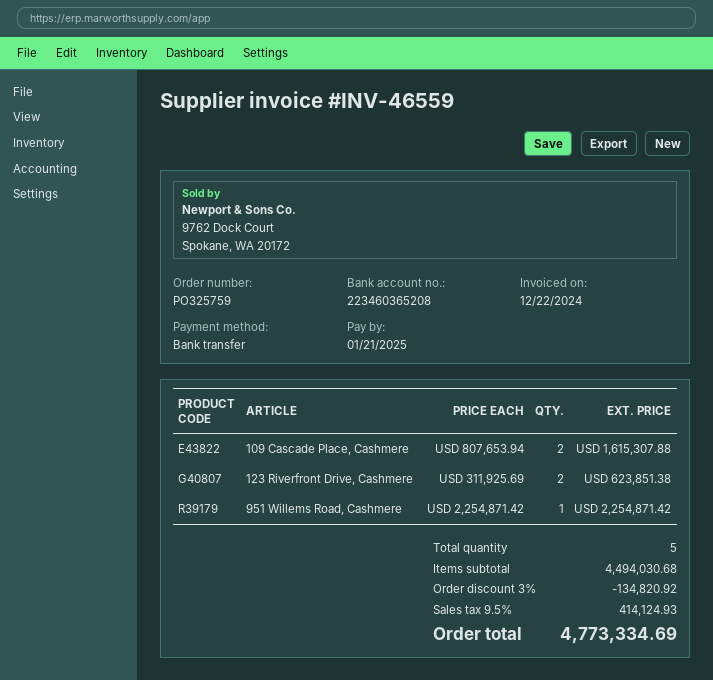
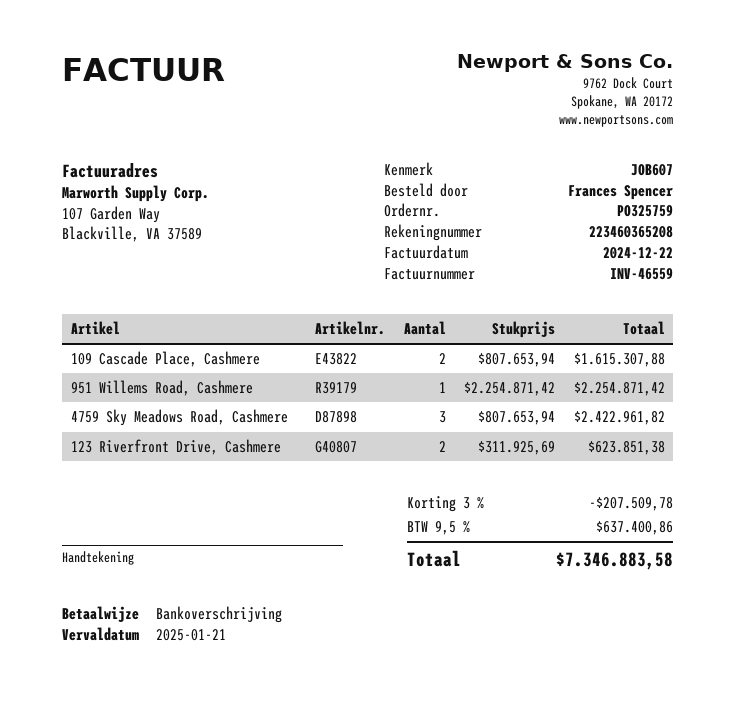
4759 Sky Meadows Road, Cashmere: none -> 3 x 807653.94 = 2422961.82
discount: 3% = 134820.92 -> 3% = 207509.78
tax: 9.5% = 414124.93 -> 9.5% = 637400.86
total: 4773334.69 -> 7346883.58

